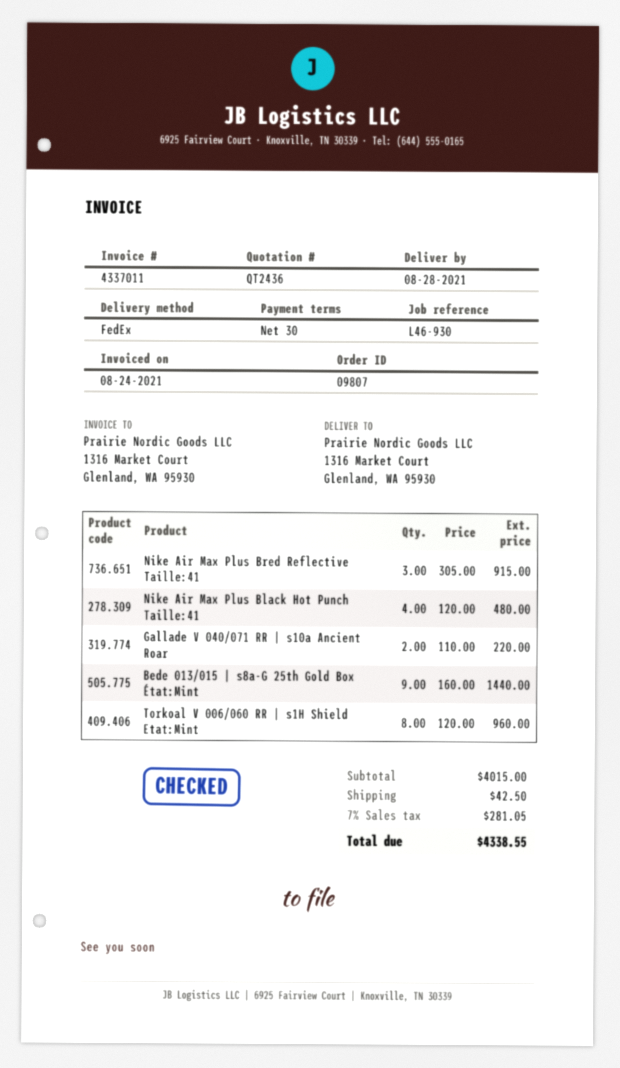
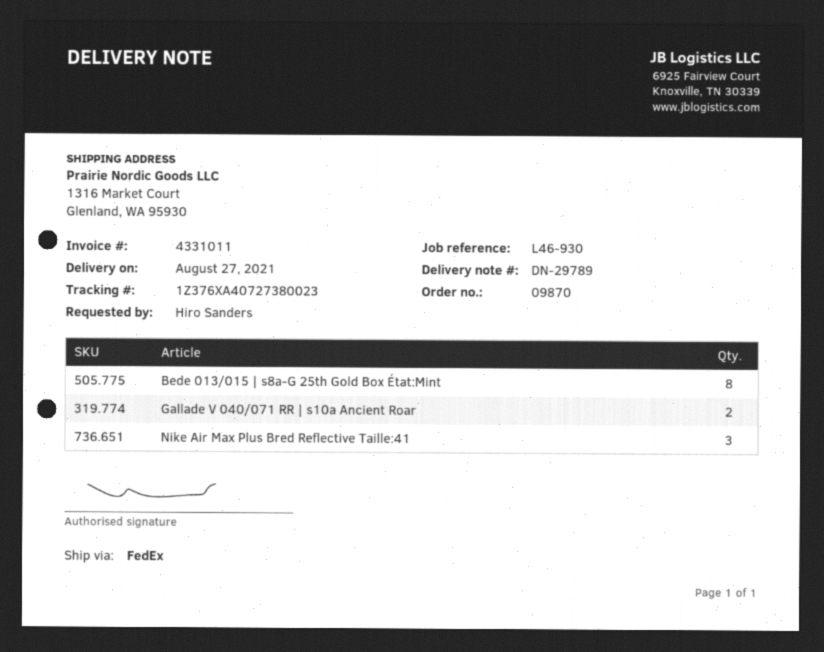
order number: 09807 -> 09870
delivery date: 2021-08-28 -> 2021-08-27
invoice number: 4337011 -> 4331011
Nike Air Max Plus Black Hot Punch Taille:41: 4 -> none
Bede 013/015 | s8a-G 25th Gold Box État:Mint: 9 -> 8
Torkoal V 006/060 RR | s1H Shield Etat:Mint: 8 -> none

